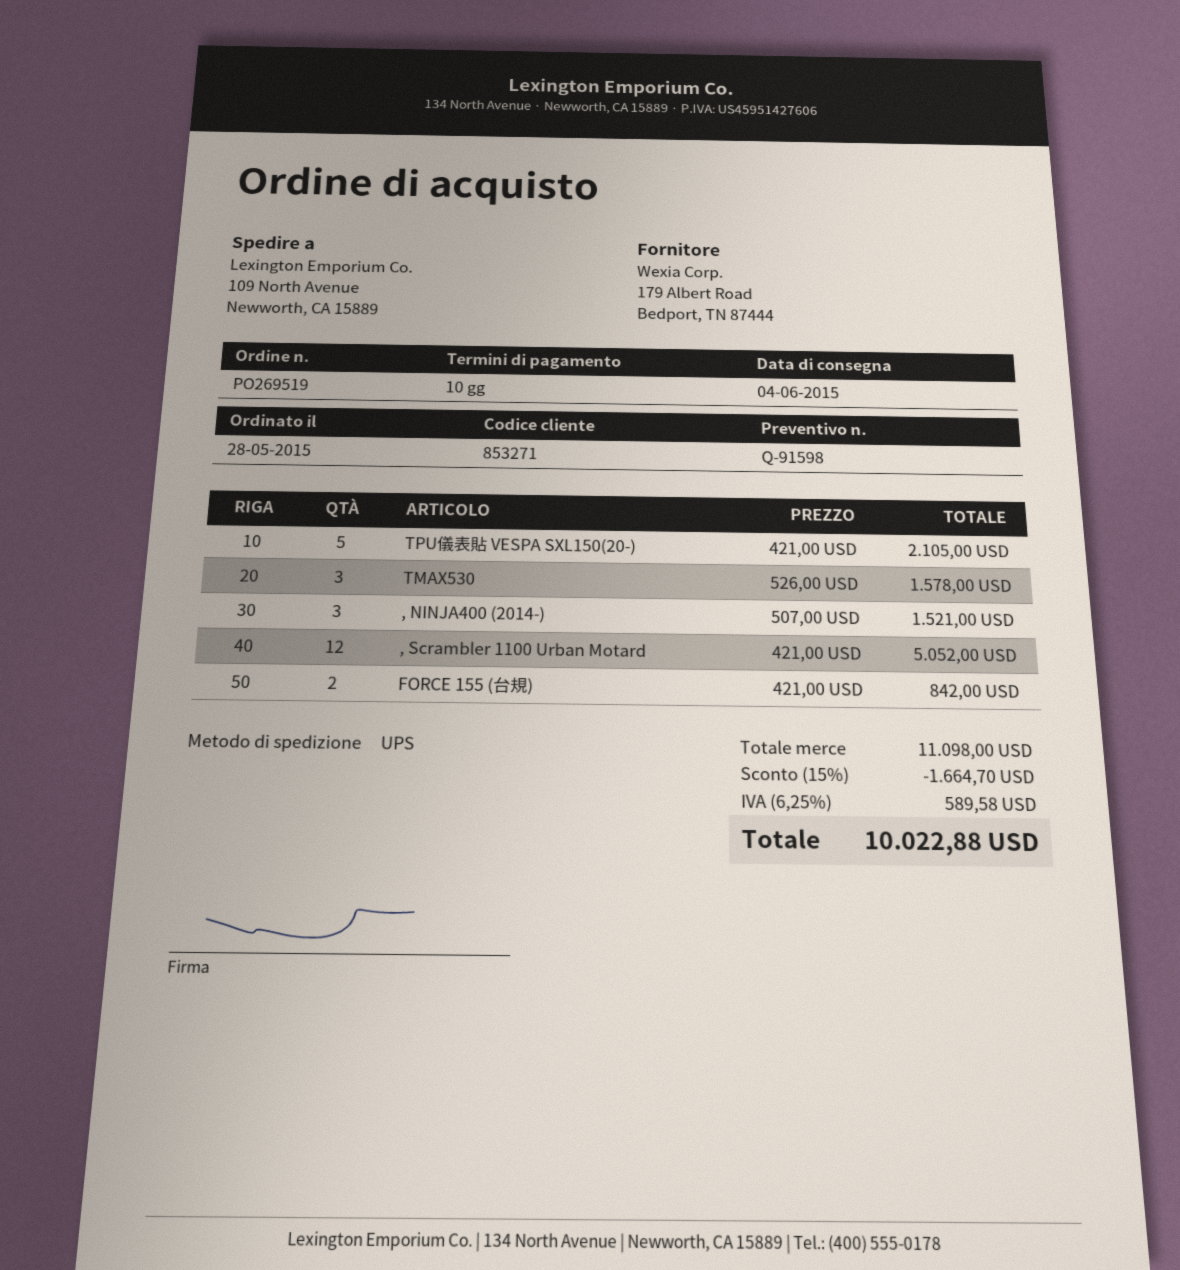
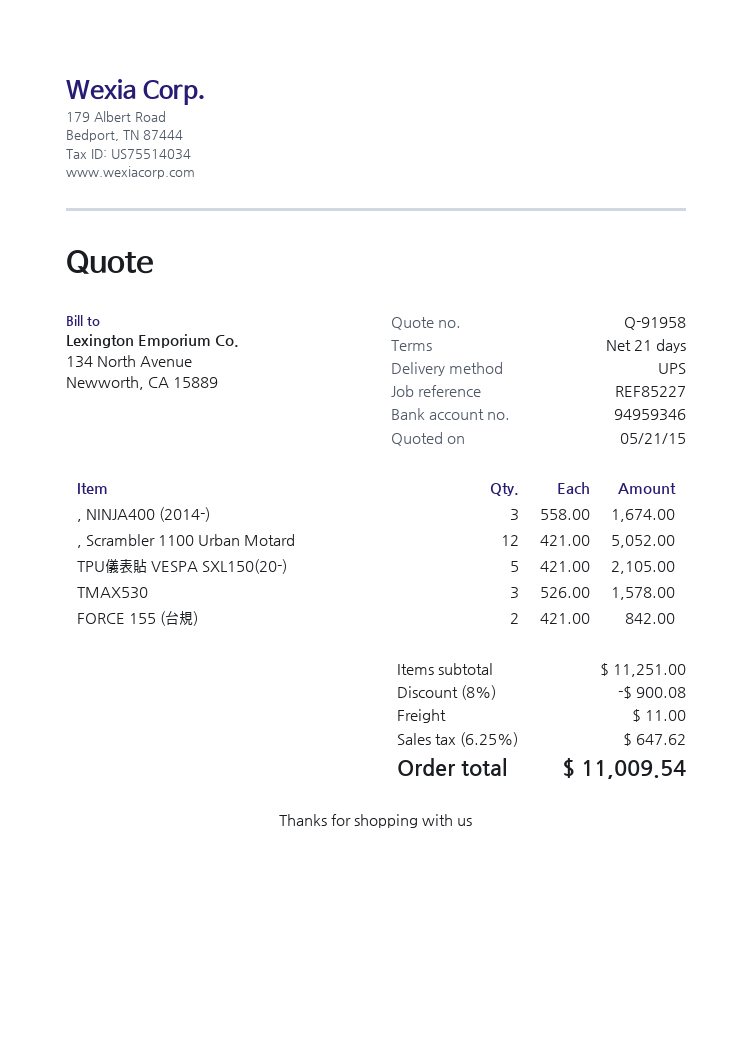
quote number: Q-91598 -> Q-91958
payment terms: 10 days -> 21 days
, NINJA400 (2014-): 3 x 507.00 = 1521.00 -> 3 x 558.00 = 1674.00
subtotal: 11098.00 -> 11251.00
discount: 15% = 1664.70 -> 8% = 900.08
shipping: none -> 11.00
tax: 6.25% = 589.58 -> 6.25% = 647.62
total: 10022.88 -> 11009.54

